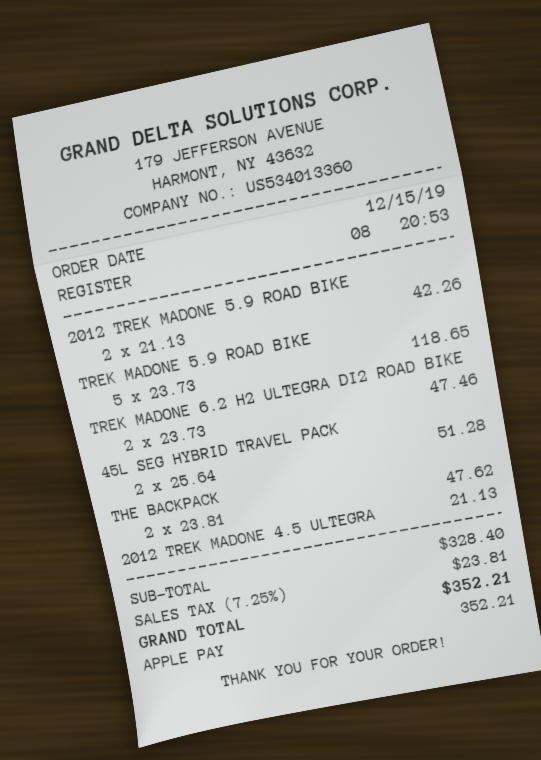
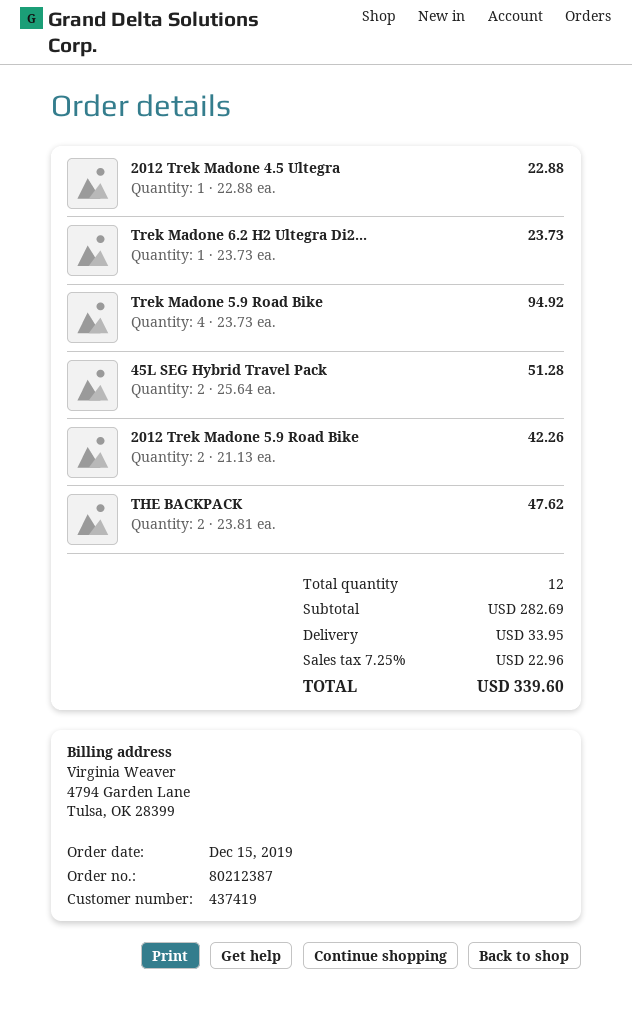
TREK MADONE 5.9 ROAD BIKE: 5 x 23.73 = 118.65 -> 4 x 23.73 = 94.92
TREK MADONE 6.2 H2 ULTEGRA DI2 ROAD BIKE: 2 x 23.73 = 47.46 -> 1 x 23.73 = 23.73
2012 TREK MADONE 4.5 ULTEGRA: 1 x 21.13 = 21.13 -> 1 x 22.88 = 22.88
subtotal: 328.40 -> 282.69
shipping: none -> 33.95
tax: 7.25% = 23.81 -> 7.25% = 22.96
total: 352.21 -> 339.60

